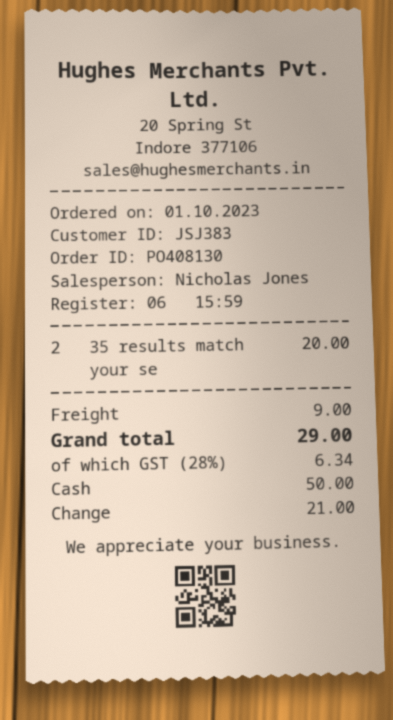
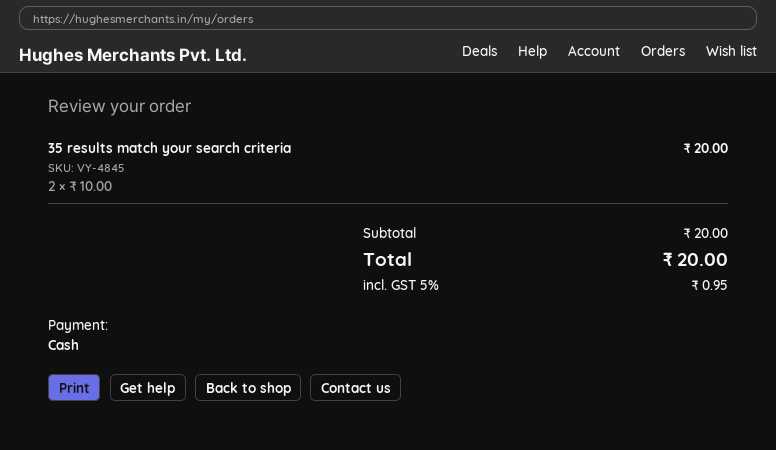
shipping: 9.00 -> none
tax: 28% = 6.34 -> 5% = 0.95
total: 29.00 -> 20.00

